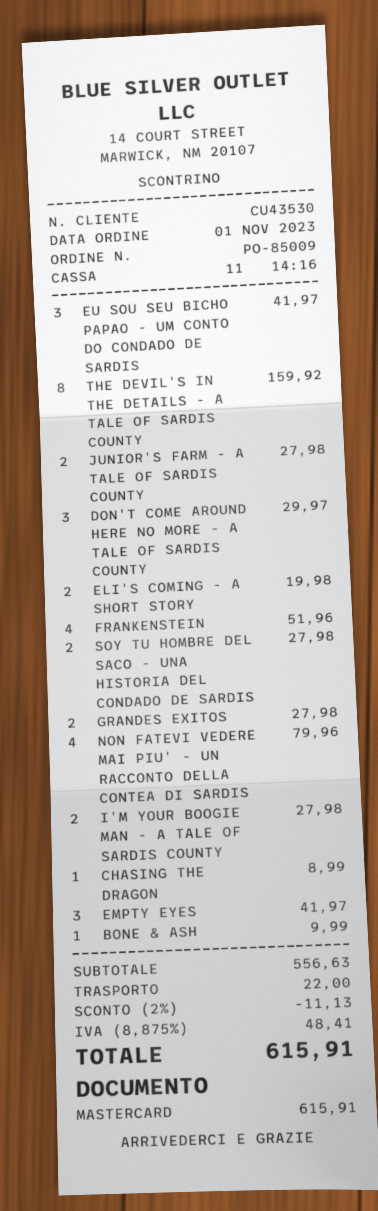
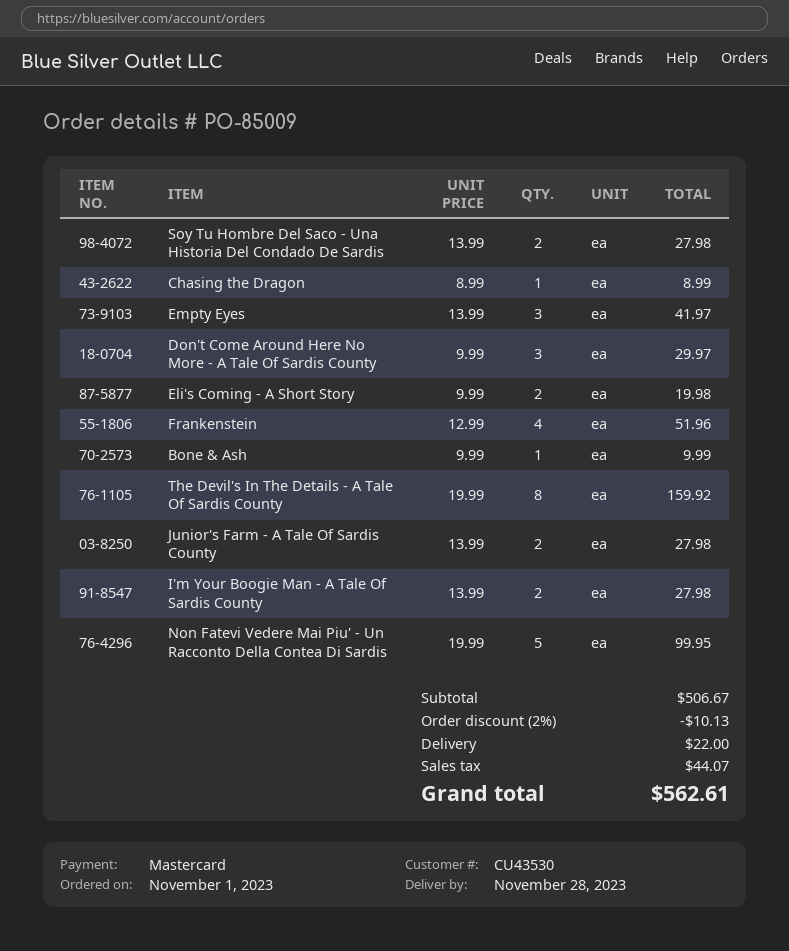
EU SOU SEU BICHO PAPAO - UM CONTO DO CONDADO DE SARDIS: 3 for 41.97 -> none
GRANDES EXITOS: 2 for 27.98 -> none
NON FATEVI VEDERE MAI PIU' - UN RACCONTO DELLA CONTEA DI SARDIS: 4 for 79.96 -> 5 for 99.95
subtotal: 556.63 -> 506.67
discount: 2% = 11.13 -> 2% = 10.13
tax: 48.41 -> 44.07
total: 615.91 -> 562.61

